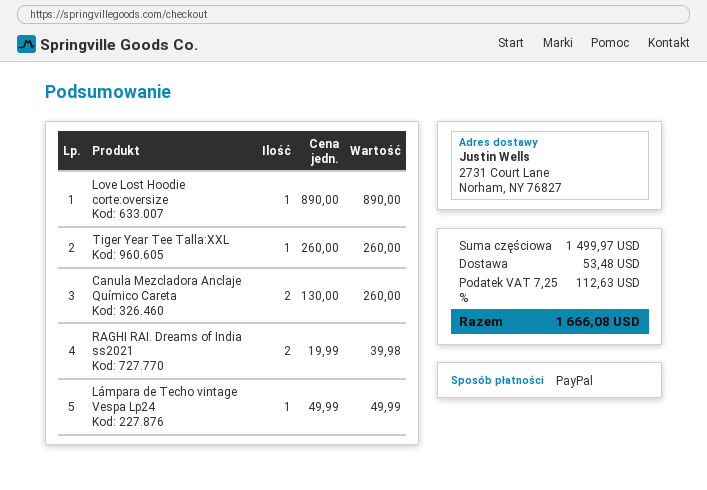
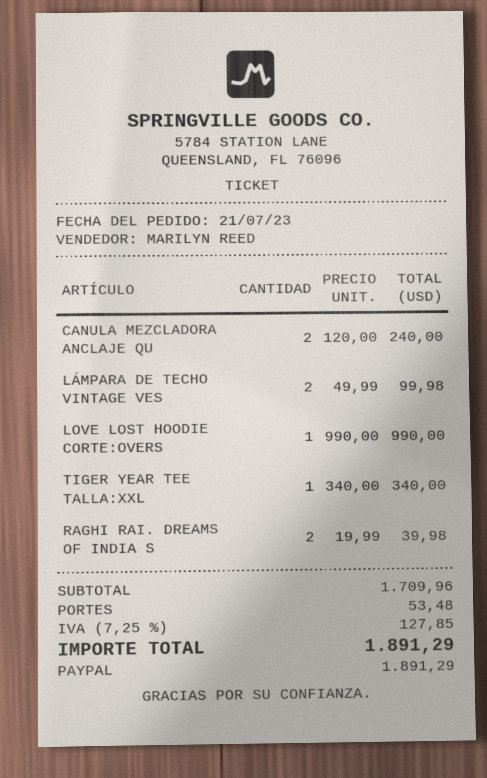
Love Lost Hoodie corte:oversize: 1 x 890.00 = 890.00 -> 1 x 990.00 = 990.00
Tiger Year Tee Talla:XXL: 1 x 260.00 = 260.00 -> 1 x 340.00 = 340.00
Canula Mezcladora Anclaje Químico Careta: 2 x 130.00 = 260.00 -> 2 x 120.00 = 240.00
Lámpara de Techo vintage Vespa Lp24: 1 x 49.99 = 49.99 -> 2 x 49.99 = 99.98
subtotal: 1499.97 -> 1709.96
tax: 7.25% = 112.63 -> 7.25% = 127.85
total: 1666.08 -> 1891.29

